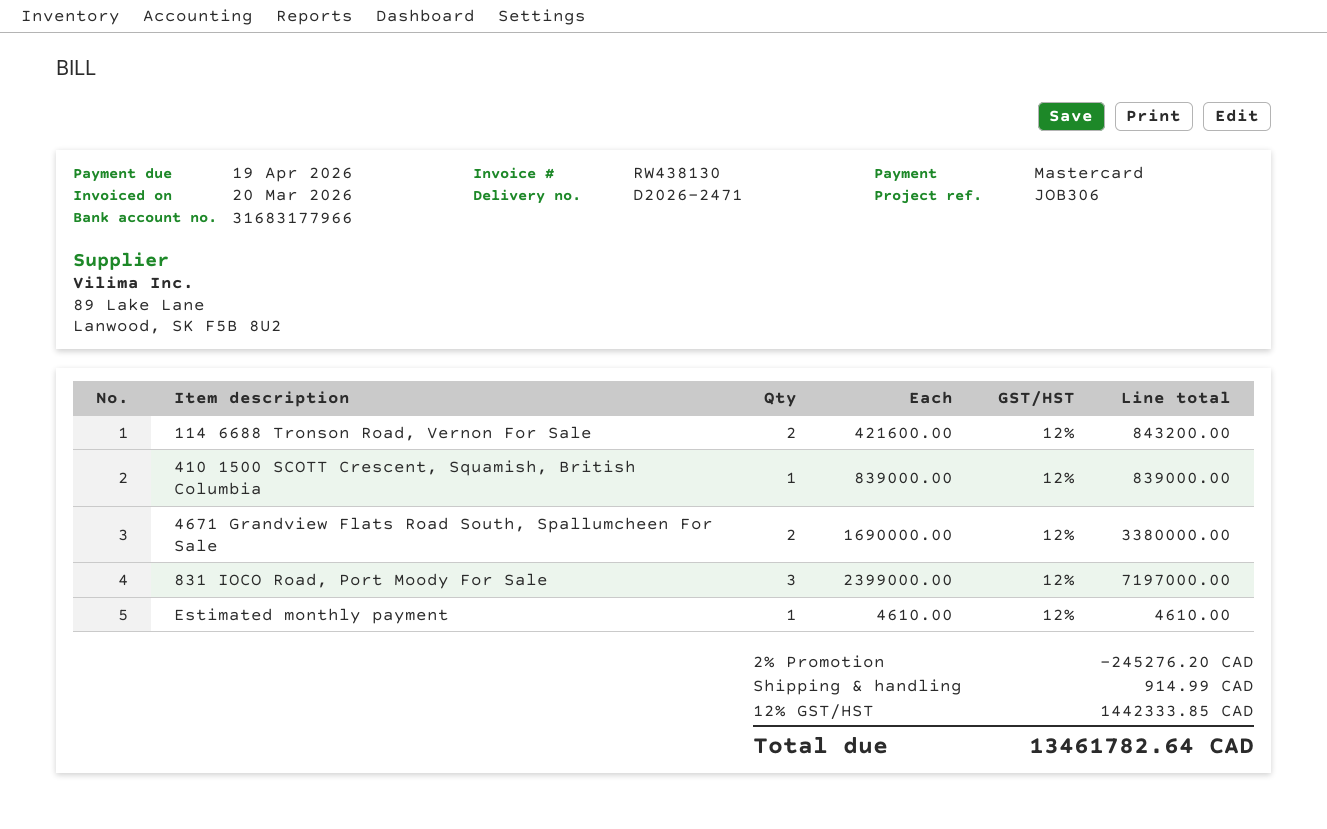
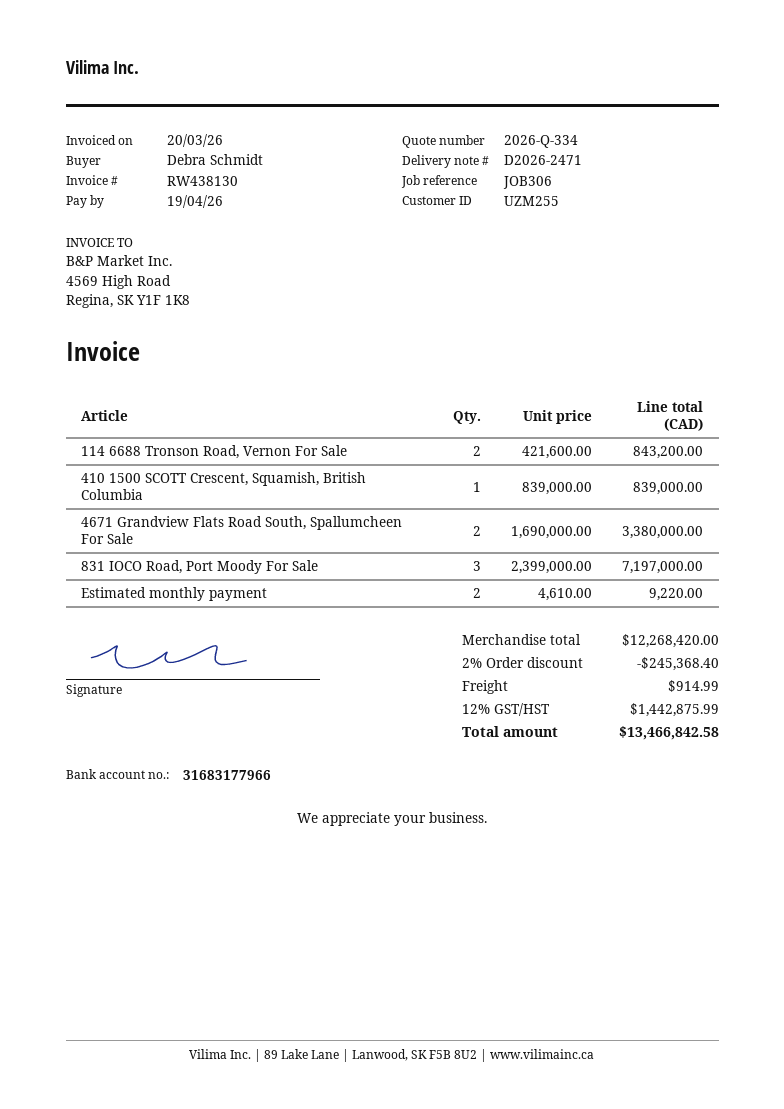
Estimated monthly payment: 1 x 4610.00 = 4610.00 -> 2 x 4610.00 = 9220.00
discount: 2% = 245276.20 -> 2% = 245368.40
tax: 12% = 1442333.85 -> 12% = 1442875.99
total: 13461782.64 -> 13466842.58

